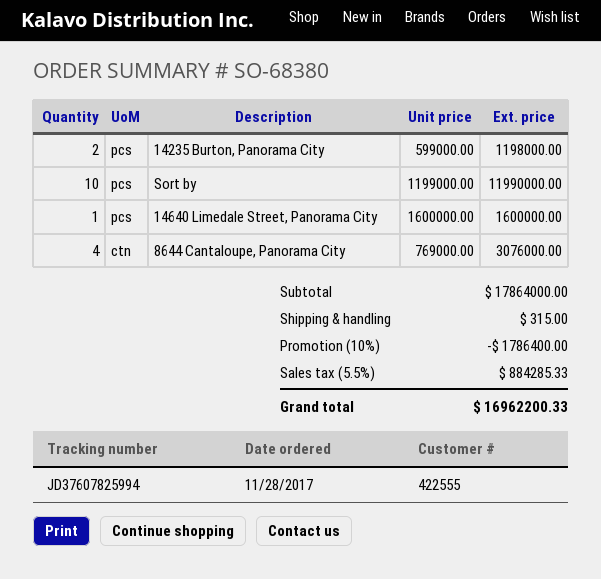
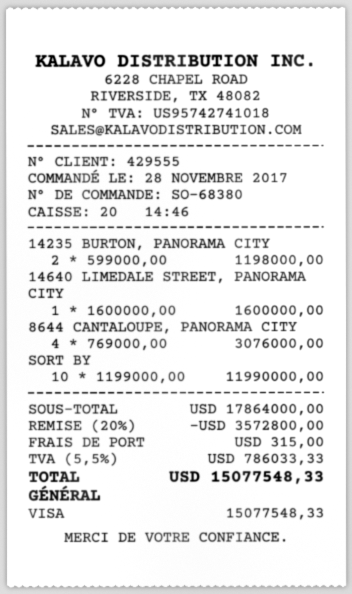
customer number: 422555 -> 429555
discount: 10% = 1786400.00 -> 20% = 3572800.00
tax: 5.5% = 884285.33 -> 5.5% = 786033.33
total: 16962200.33 -> 15077548.33

